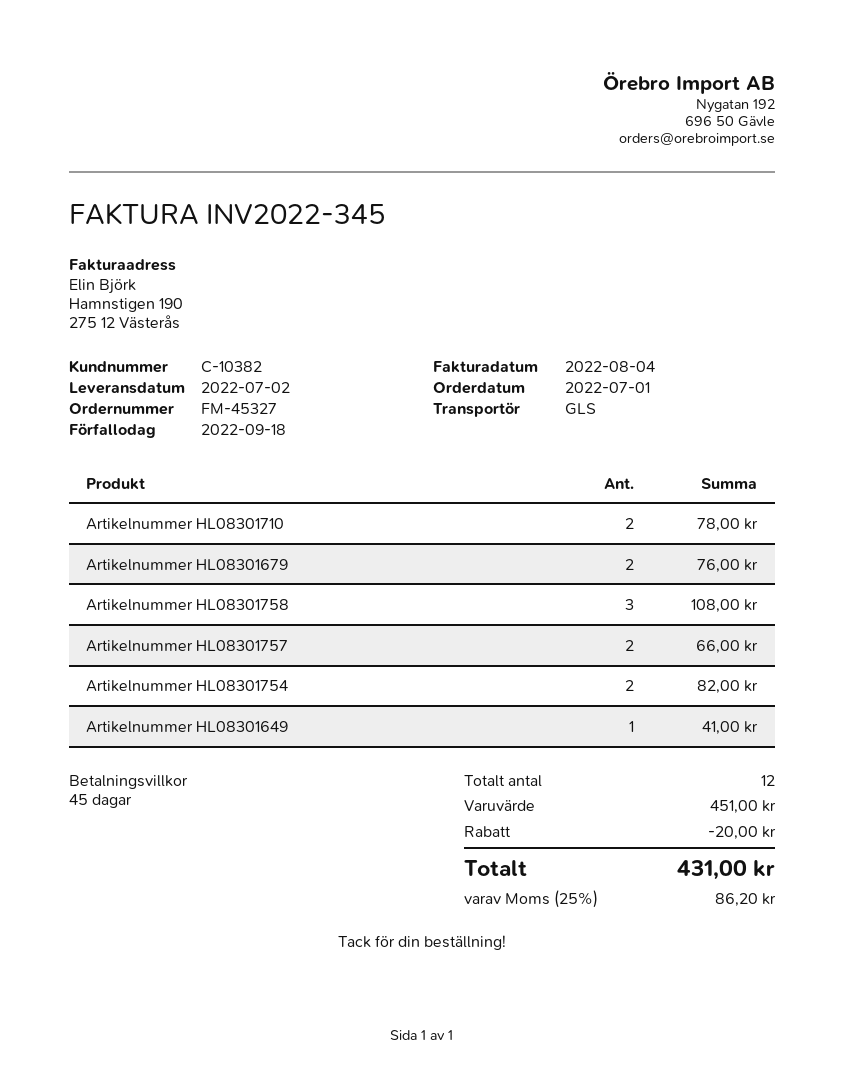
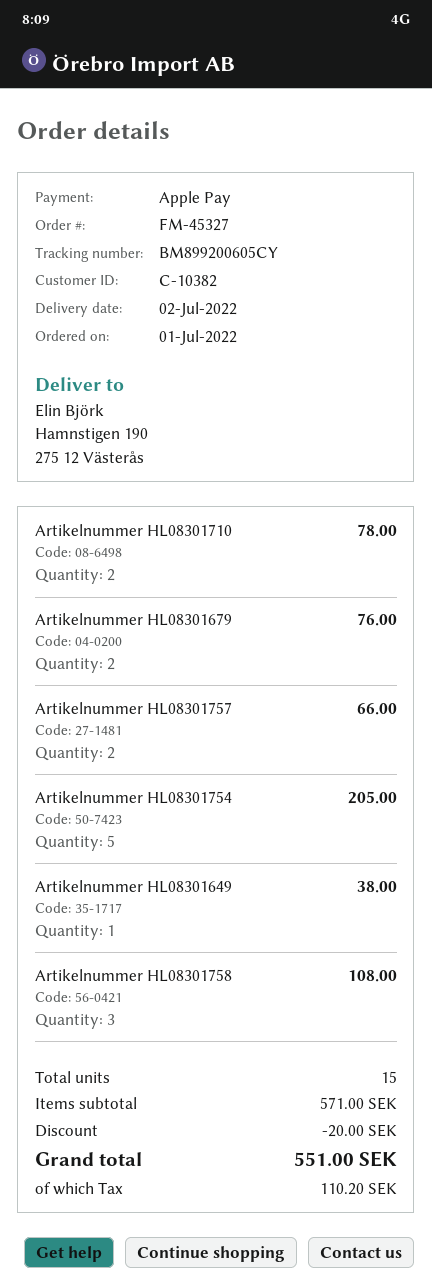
Artikelnummer HL08301754: 2 for 82.00 -> 5 for 205.00
Artikelnummer HL08301649: 1 for 41.00 -> 1 for 38.00
total quantity: 12 -> 15
subtotal: 451.00 -> 571.00
tax: 86.20 -> 110.20
total: 431.00 -> 551.00

